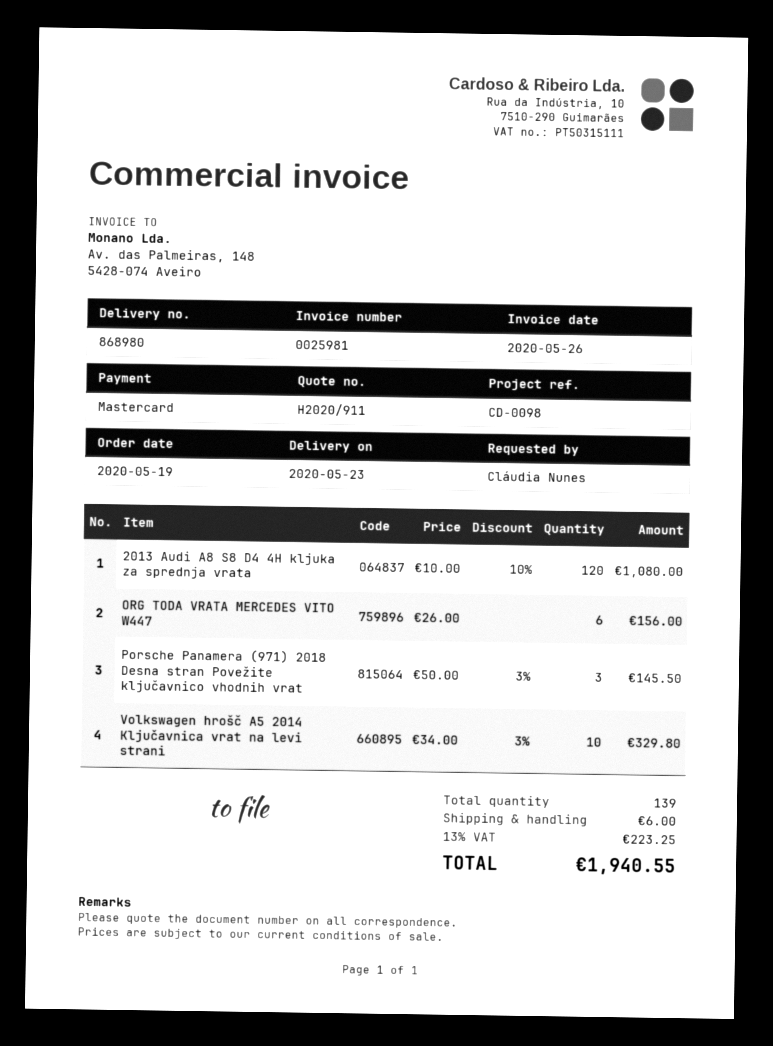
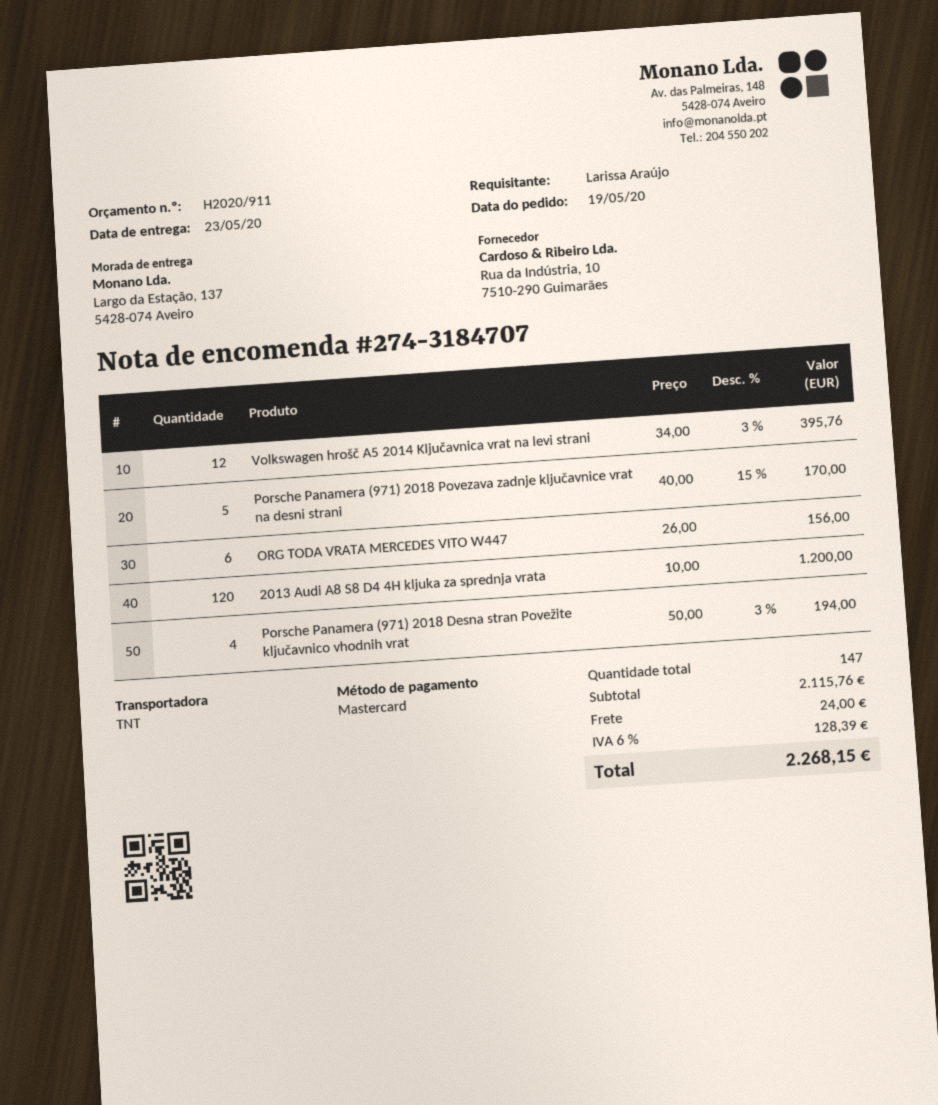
ordered by: Cláudia Nunes -> Larissa Araújo
2013 Audi A8 S8 D4 4H kljuka za sprednja vrata: 120 x 10.00 - 10% = 1080.00 -> 120 x 10.00 = 1200.00
Porsche Panamera (971) 2018 Desna stran Povežite ključavnico vhodnih vrat: 3 x 50.00 - 3% = 145.50 -> 4 x 50.00 - 3% = 194.00
Volkswagen hrošč A5 2014 Ključavnica vrat na levi strani: 10 x 34.00 - 3% = 329.80 -> 12 x 34.00 - 3% = 395.76
Porsche Panamera (971) 2018 Povezava zadnje ključavnice vrat na desni strani: none -> 5 x 40.00 - 15% = 170.00
total quantity: 139 -> 147
shipping: 6.00 -> 24.00
tax: 13% = 223.25 -> 6% = 128.39
total: 1940.55 -> 2268.15

